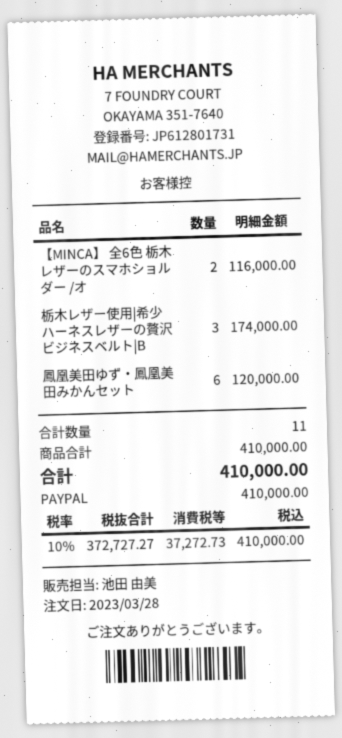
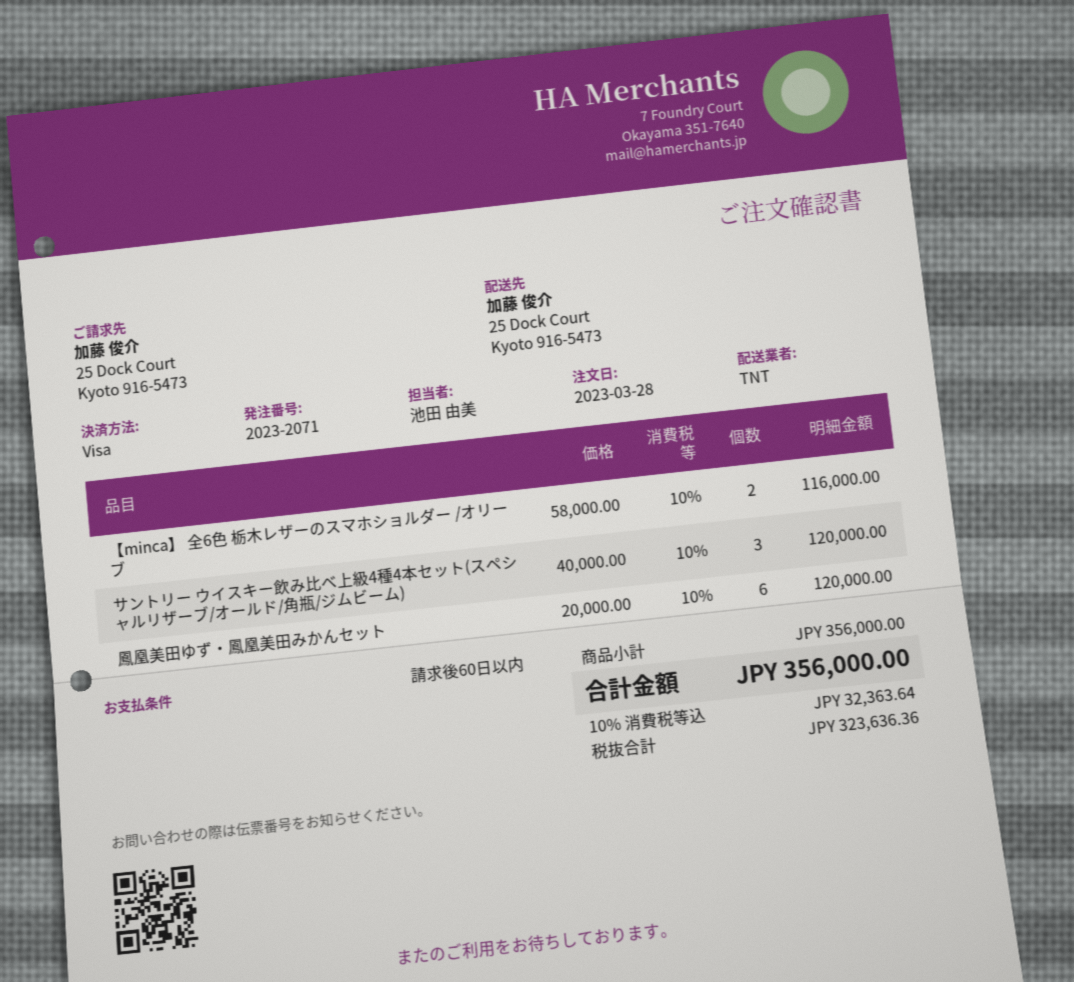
payment method: PayPal -> Visa
栃木レザー使用|希少ハーネスレザーの贅沢ビジネスベルト|B: 3 for 174000.00 -> none
サントリー ウイスキー飲み比べ上級4種4本セット(スペシャルリザーブ/オールド/角瓶/ジムビーム): none -> 3 for 120000.00
subtotal: 410000.00 -> 356000.00
net: 372727.27 -> 323636.36
tax: 10% = 37272.73 -> 10% = 32363.64
total: 410000.00 -> 356000.00

